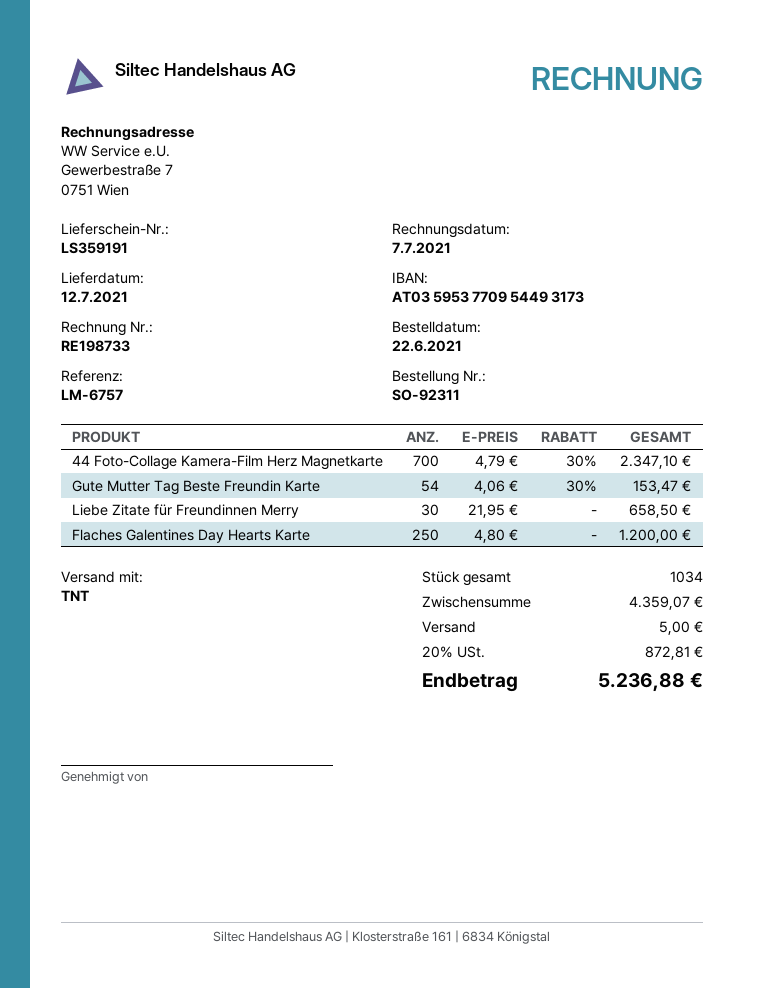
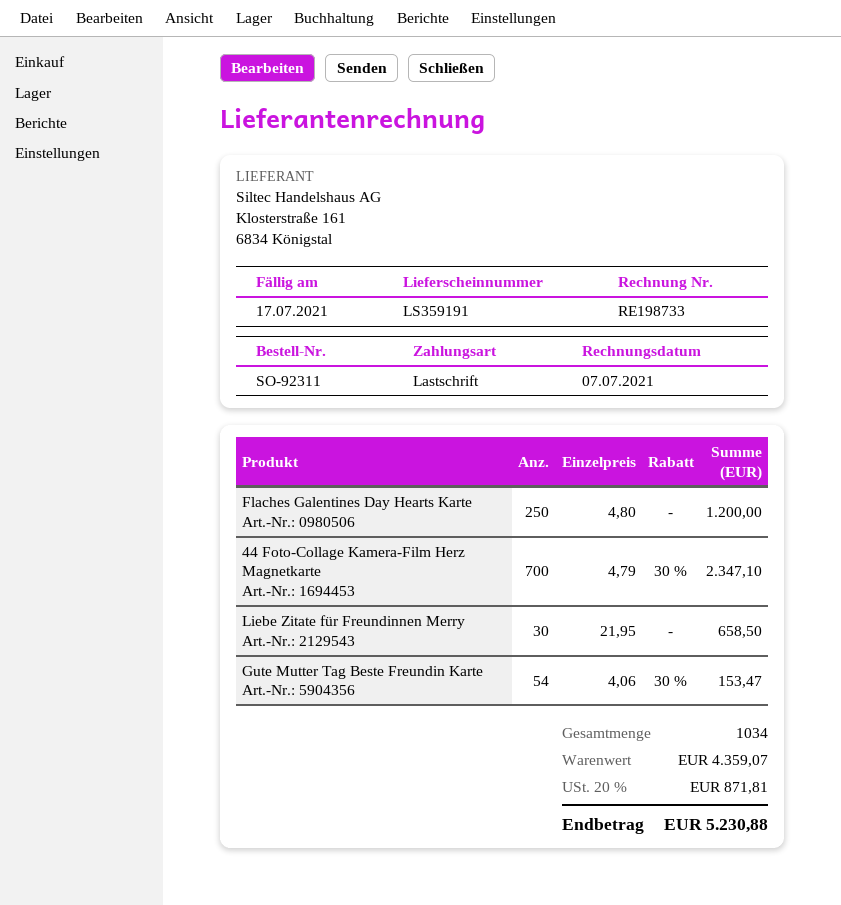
shipping: 5.00 -> none
tax: 20% = 872.81 -> 20% = 871.81
total: 5236.88 -> 5230.88

